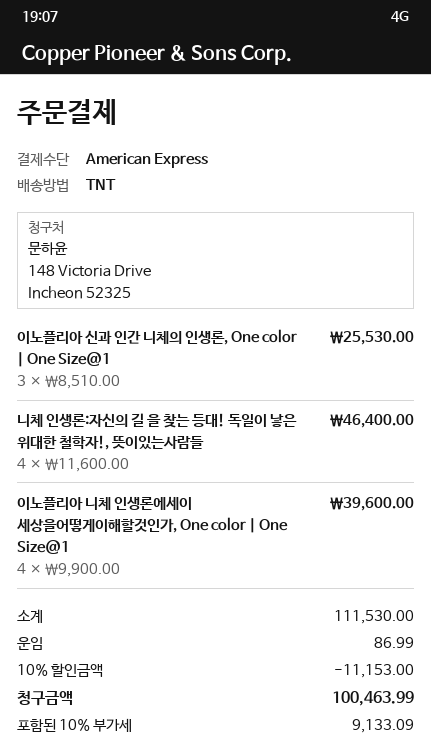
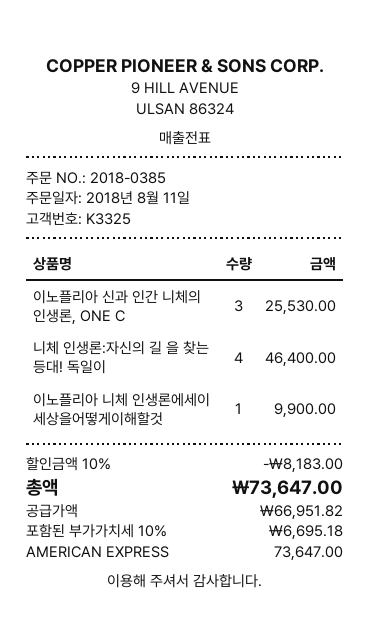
이노플리아 니체 인생론에세이 세상을어떻게이해할것인가, One color | One Size@1: 4 for 39600.00 -> 1 for 9900.00
discount: 10% = 11153.00 -> 10% = 8183.00
shipping: 86.99 -> none
tax: 10% = 9133.09 -> 10% = 6695.18
total: 100463.99 -> 73647.00

